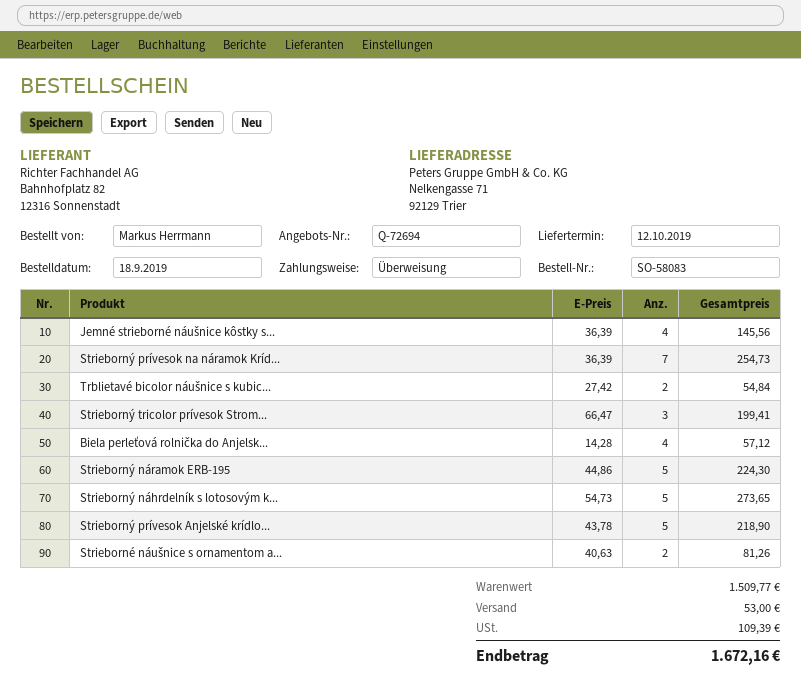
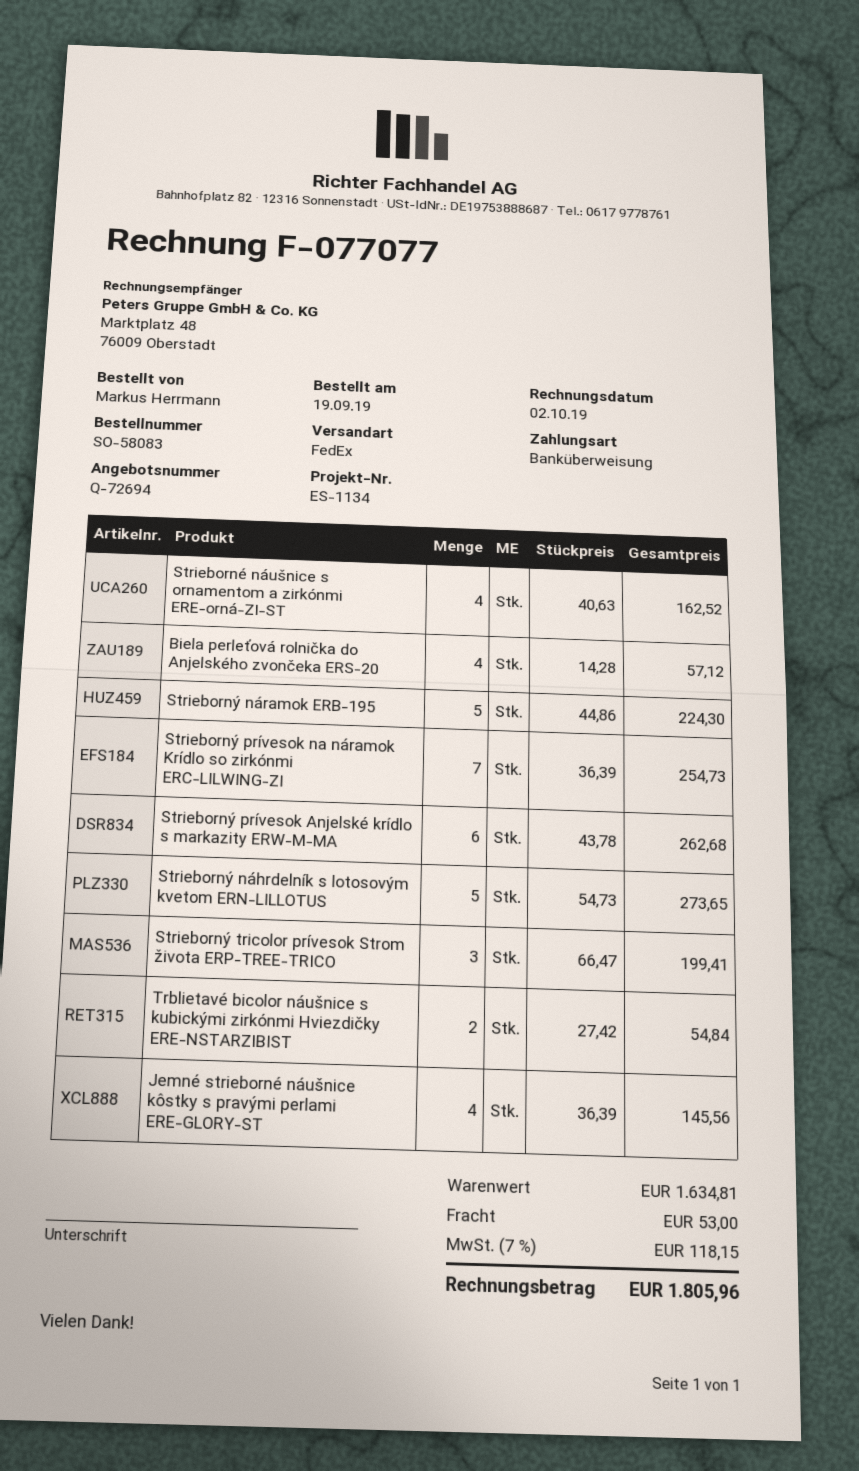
order date: 2019-09-18 -> 2019-09-19
Strieborný prívesok Anjelské krídlo...: 5 x 43.78 = 218.90 -> 6 x 43.78 = 262.68
Strieborné náušnice s ornamentom a...: 2 x 40.63 = 81.26 -> 4 x 40.63 = 162.52
subtotal: 1509.77 -> 1634.81
tax: 109.39 -> 118.15
total: 1672.16 -> 1805.96

